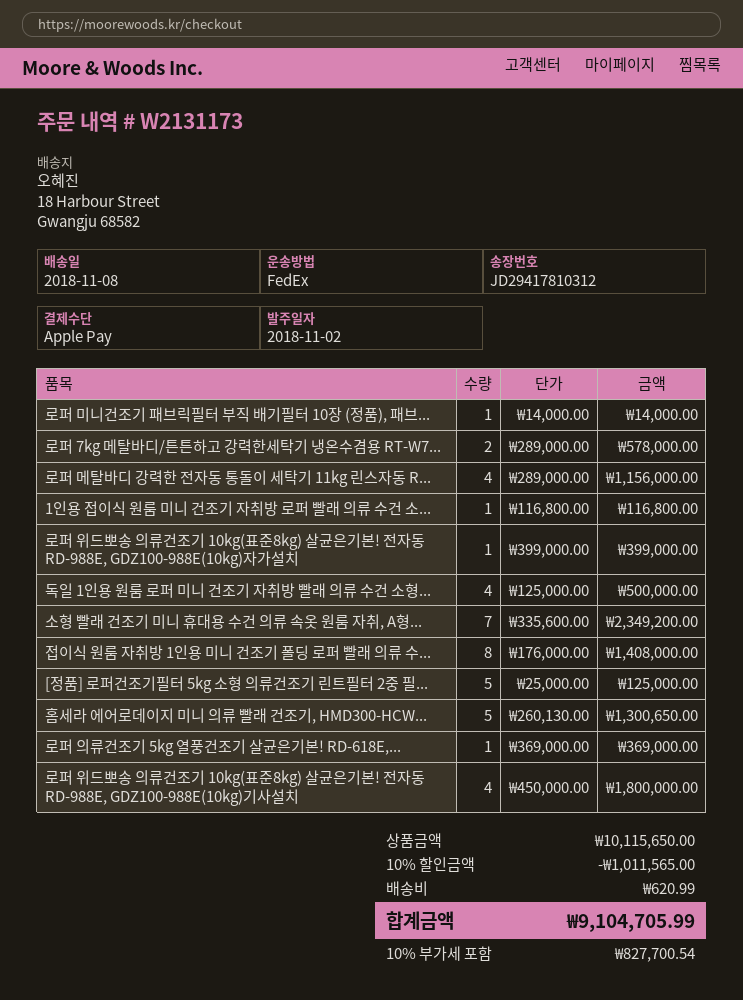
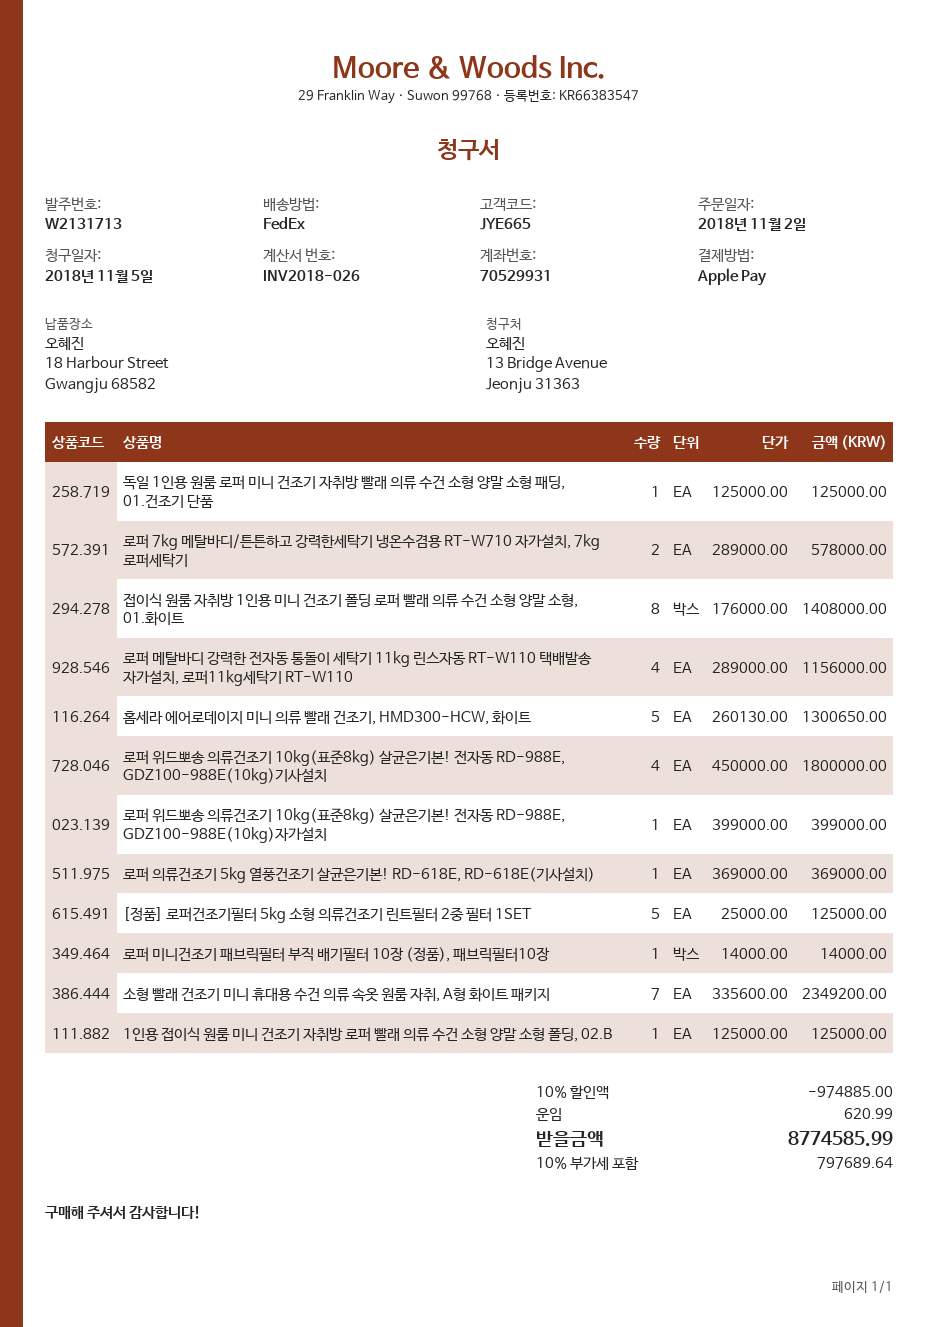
order number: W2131173 -> W2131713
1인용 접이식 원룸 미니 건조기 자취방 로퍼 빨래 의류 수건 소...: 1 x 116800.00 = 116800.00 -> 1 x 125000.00 = 125000.00
독일 1인용 원룸 로퍼 미니 건조기 자취방 빨래 의류 수건 소형...: 4 x 125000.00 = 500000.00 -> 1 x 125000.00 = 125000.00
discount: 10% = 1011565.00 -> 10% = 974885.00
tax: 10% = 827700.54 -> 10% = 797689.64
total: 9104705.99 -> 8774585.99

